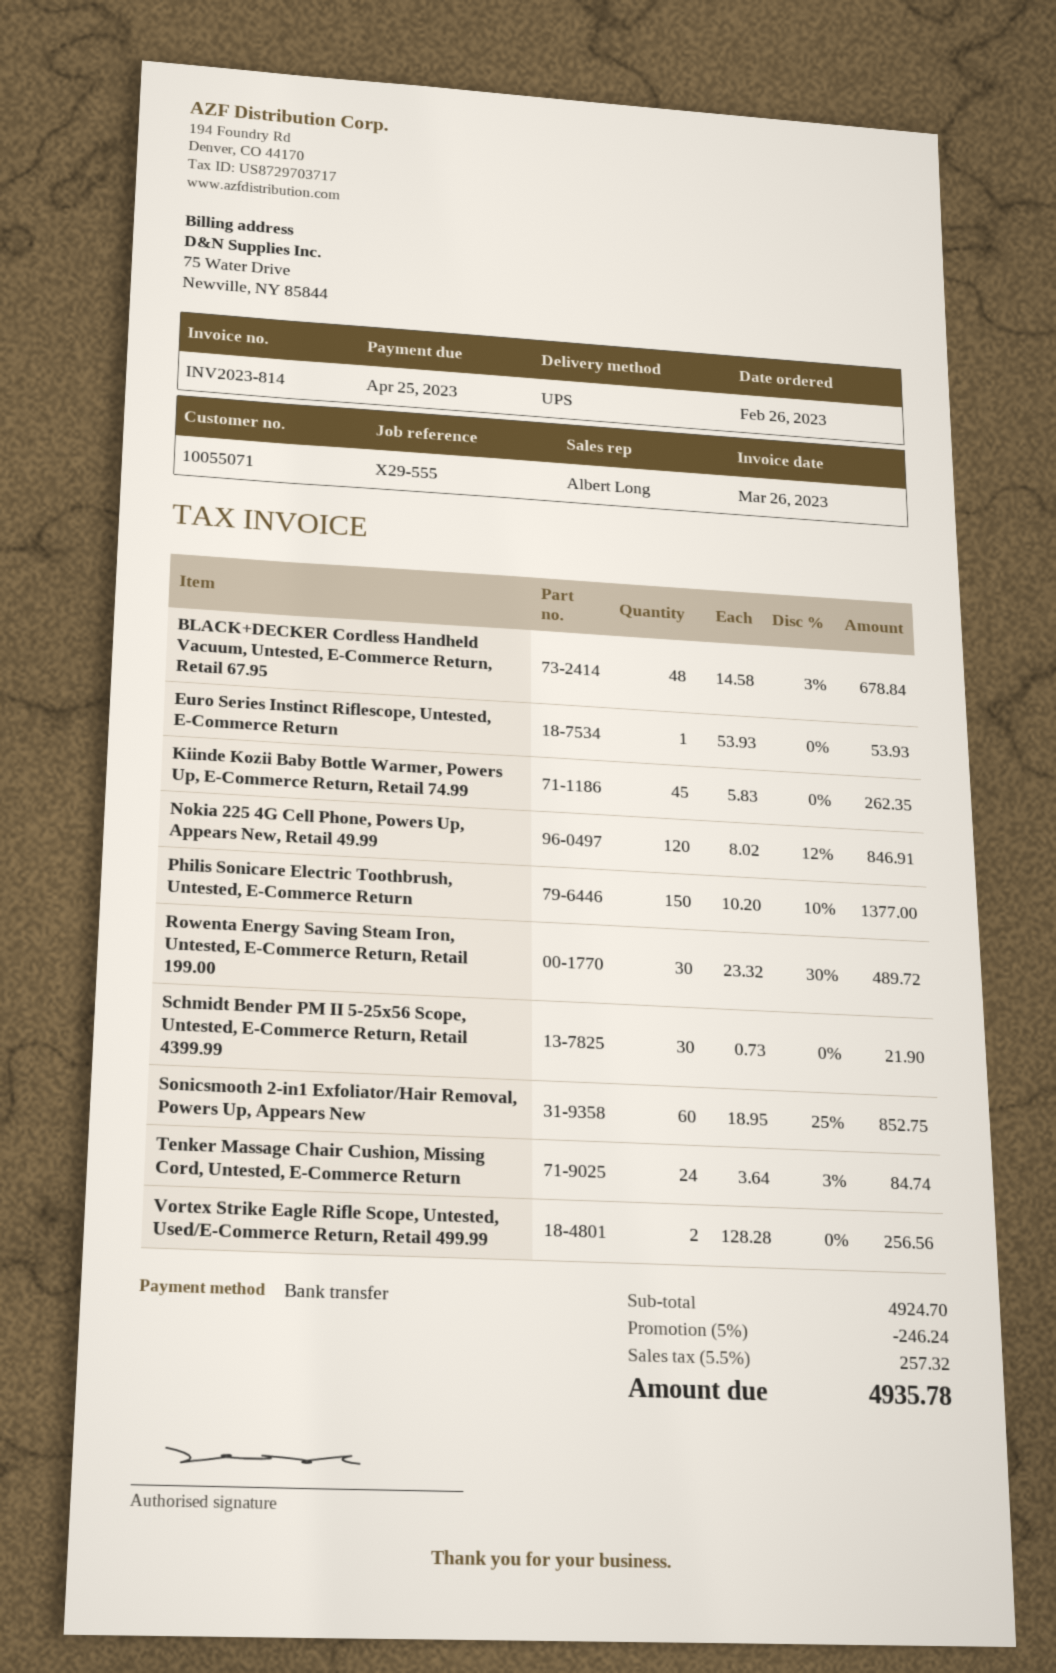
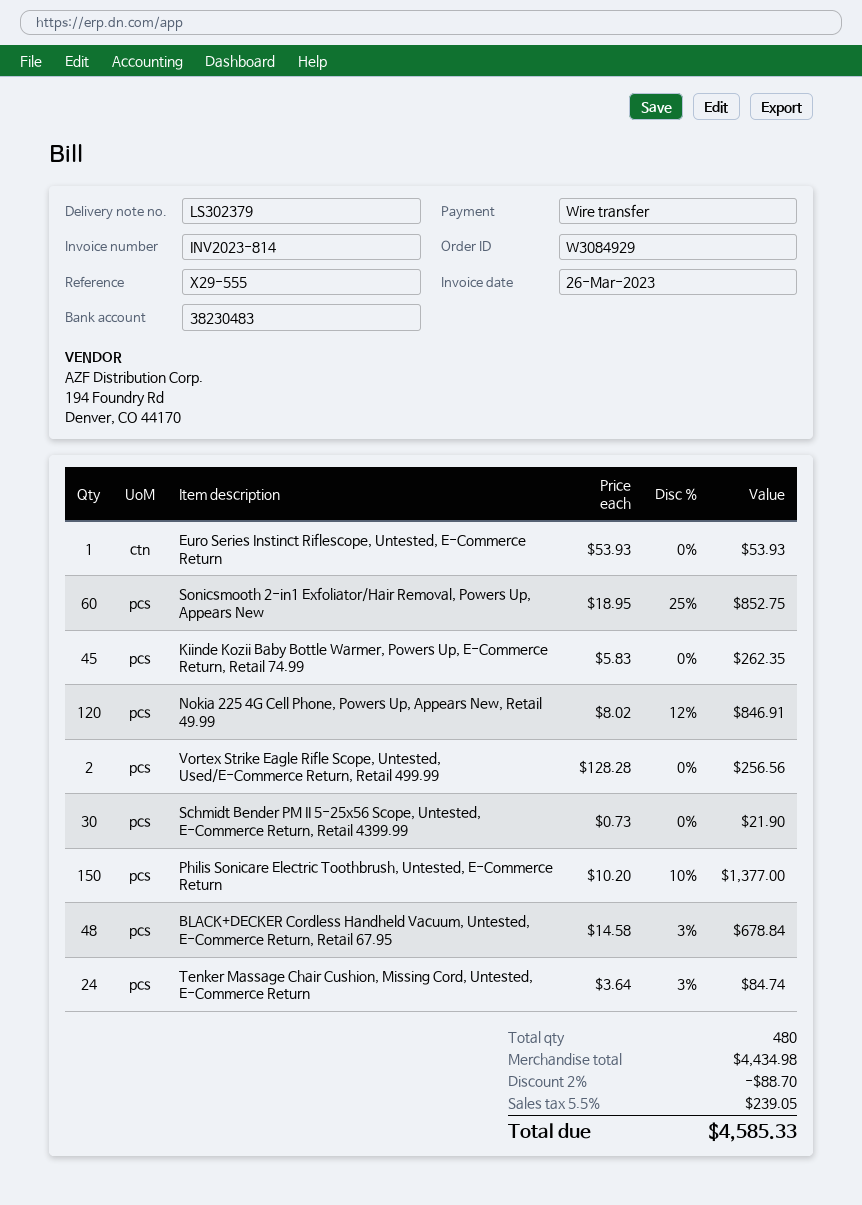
Rowenta Energy Saving Steam Iron, Untested, E-Commerce Return, Retail 199.00: 30 x 23.32 - 30% = 489.72 -> none
subtotal: 4924.70 -> 4434.98
discount: 5% = 246.24 -> 2% = 88.70
tax: 5.5% = 257.32 -> 5.5% = 239.05
total: 4935.78 -> 4585.33

